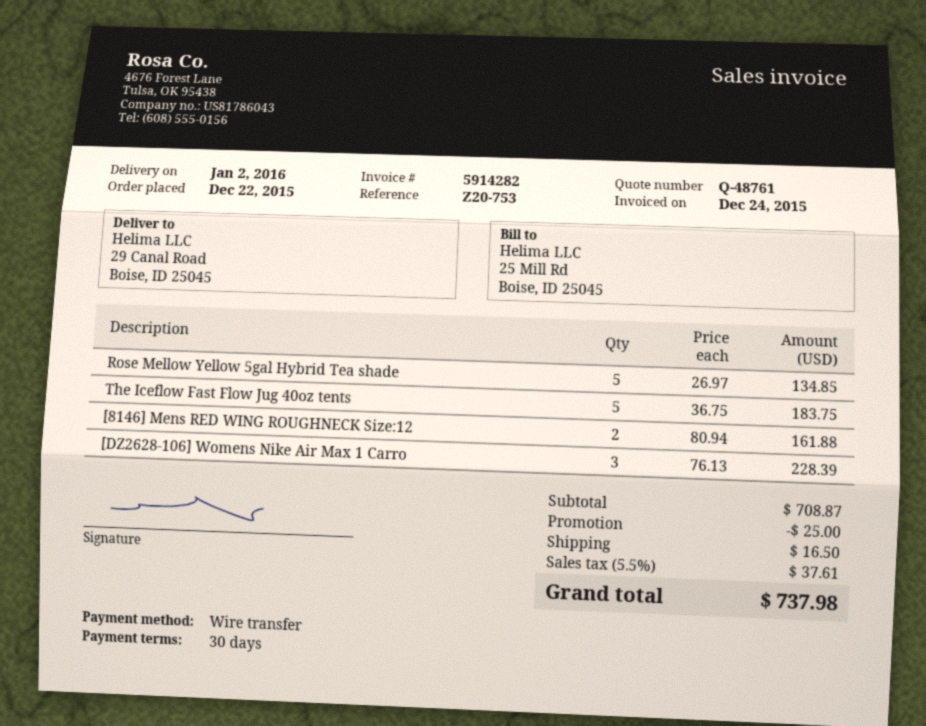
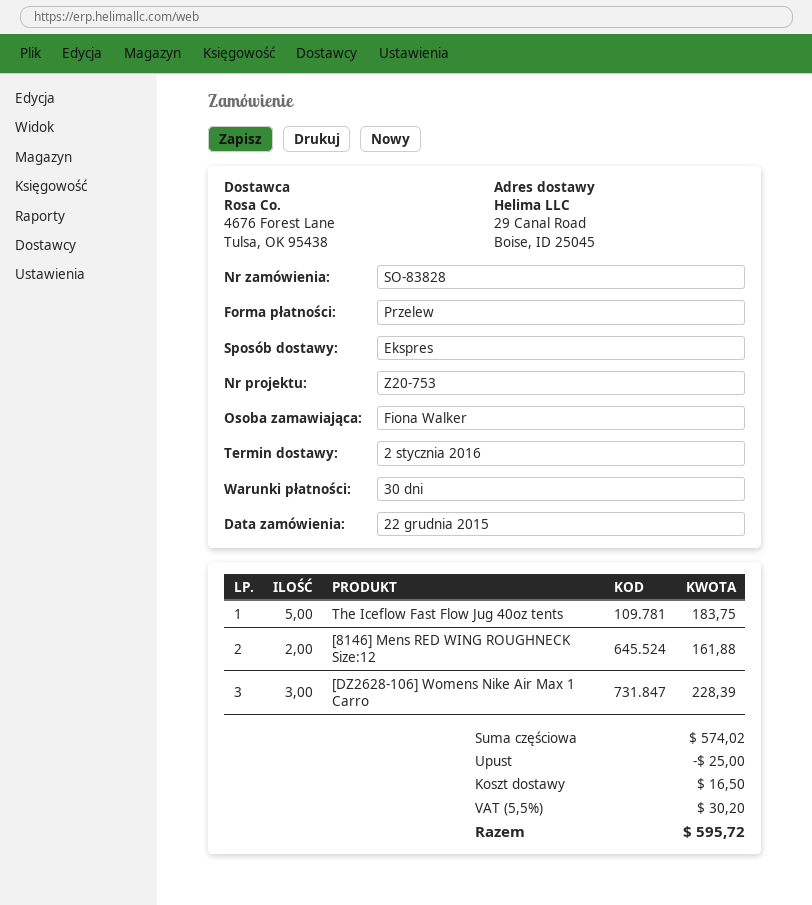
Rose Mellow Yellow 5gal Hybrid Tea shade: 5 for 134.85 -> none
subtotal: 708.87 -> 574.02
tax: 5.5% = 37.61 -> 5.5% = 30.20
total: 737.98 -> 595.72

